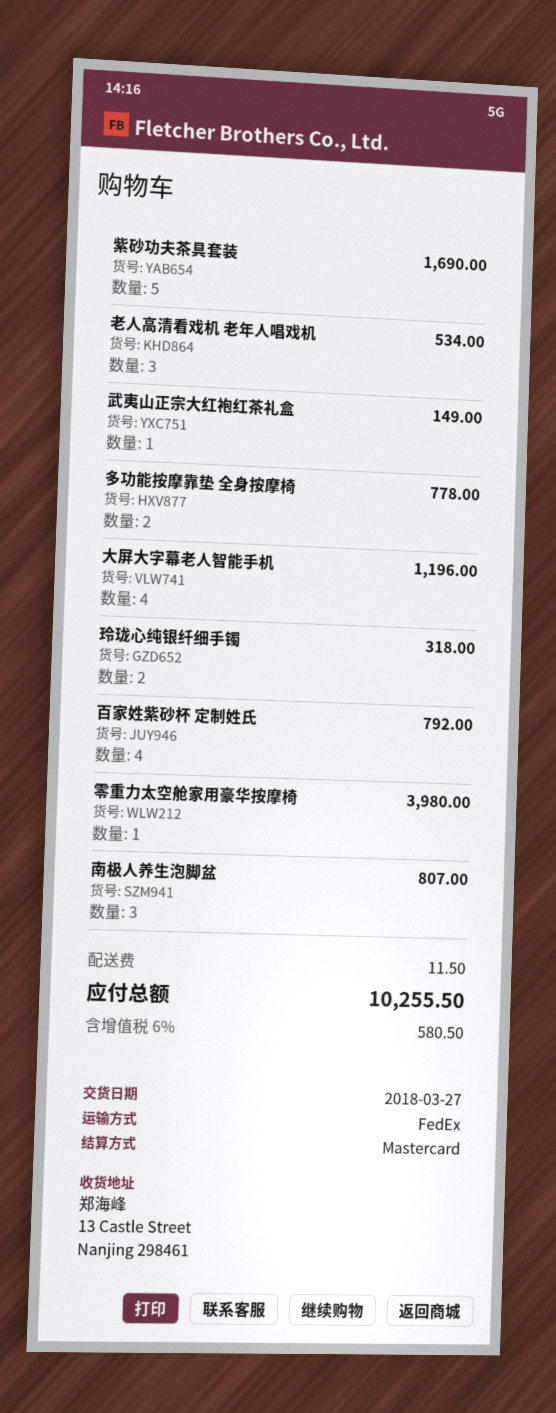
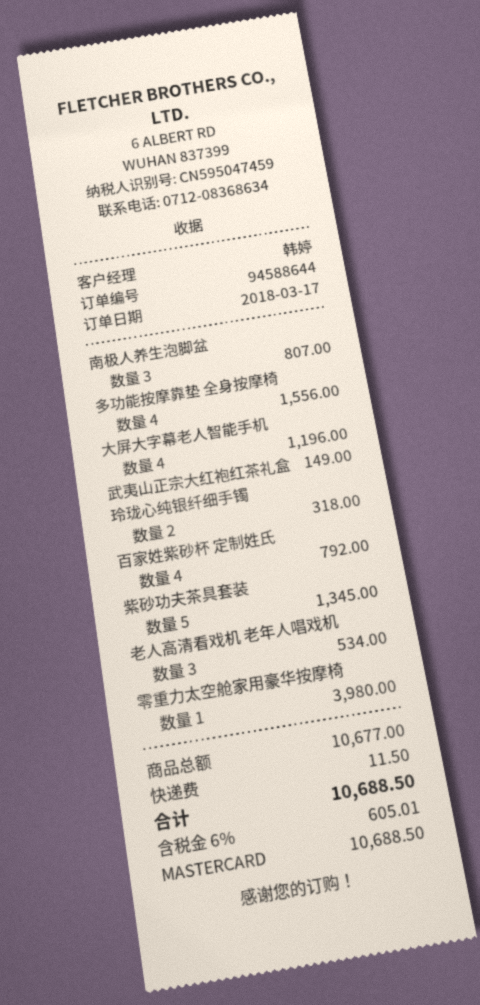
紫砂功夫茶具套装: 5 for 1690.00 -> 5 for 1345.00
多功能按摩靠垫 全身按摩椅: 2 for 778.00 -> 4 for 1556.00
tax: 6% = 580.50 -> 6% = 605.01
total: 10255.50 -> 10688.50

